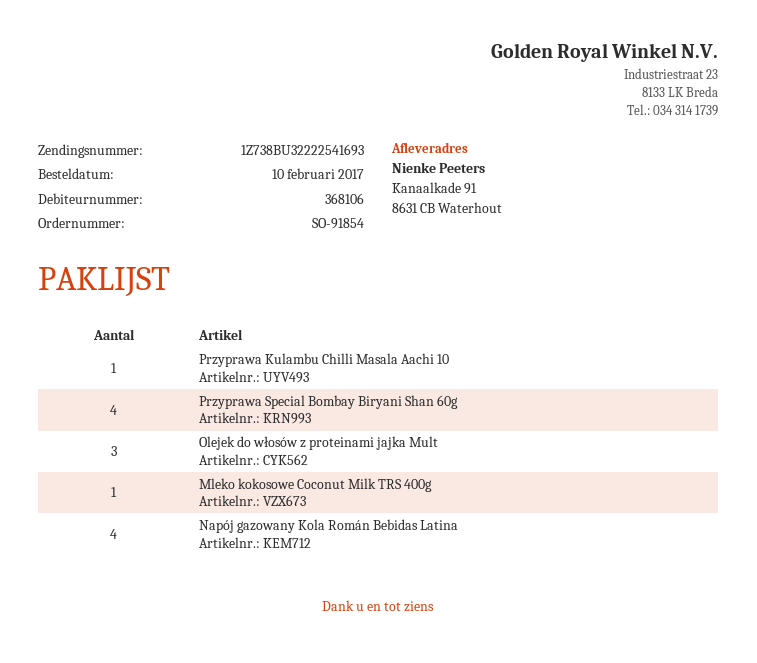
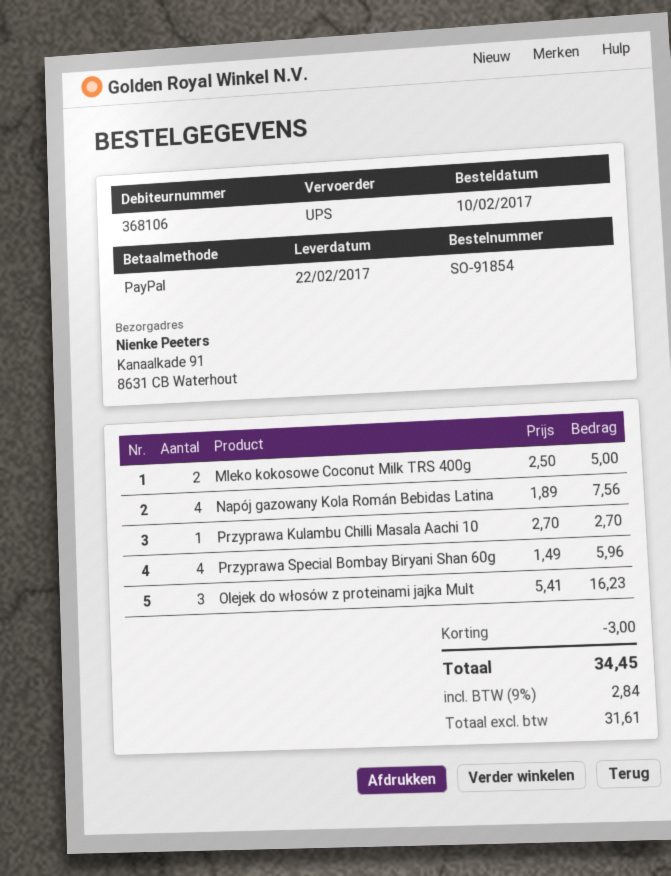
Mleko kokosowe Coconut Milk TRS 400g: 1 -> 2

